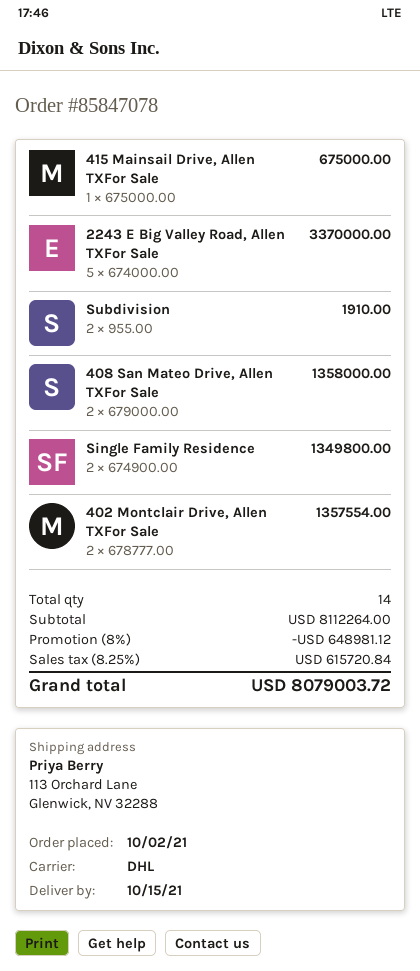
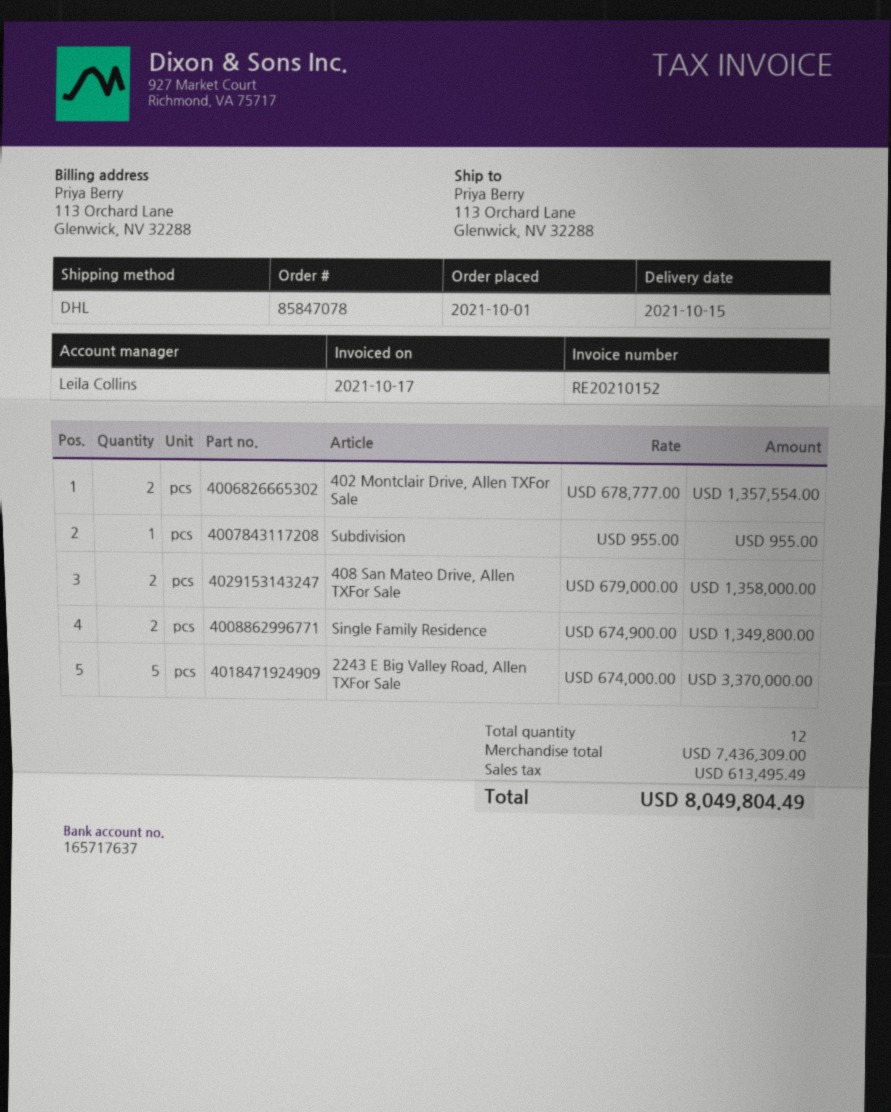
order date: 2021-10-02 -> 2021-10-01
415 Mainsail Drive, Allen TXFor Sale: 1 x 675000.00 = 675000.00 -> none
Subdivision: 2 x 955.00 = 1910.00 -> 1 x 955.00 = 955.00
total quantity: 14 -> 12
subtotal: 8112264.00 -> 7436309.00
discount: 8% = 648981.12 -> none
tax: 615720.84 -> 613495.49
total: 8079003.72 -> 8049804.49

